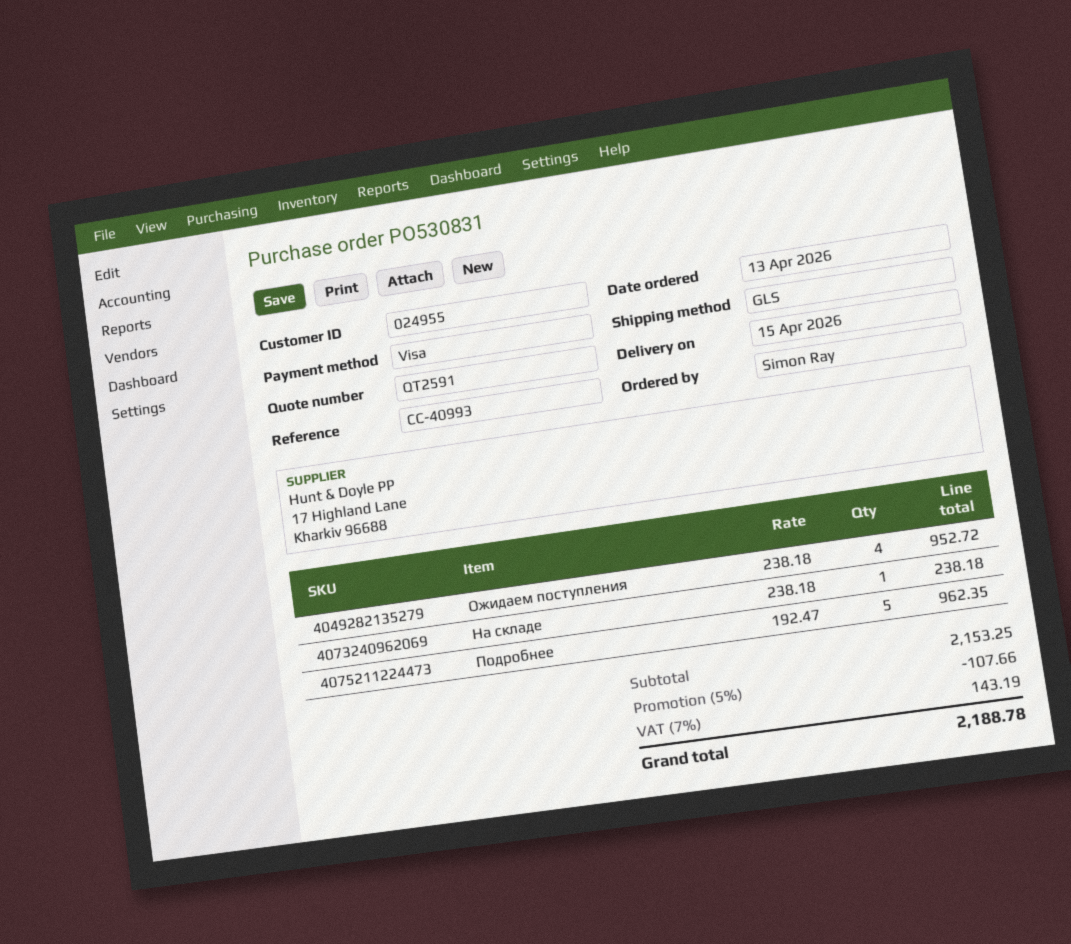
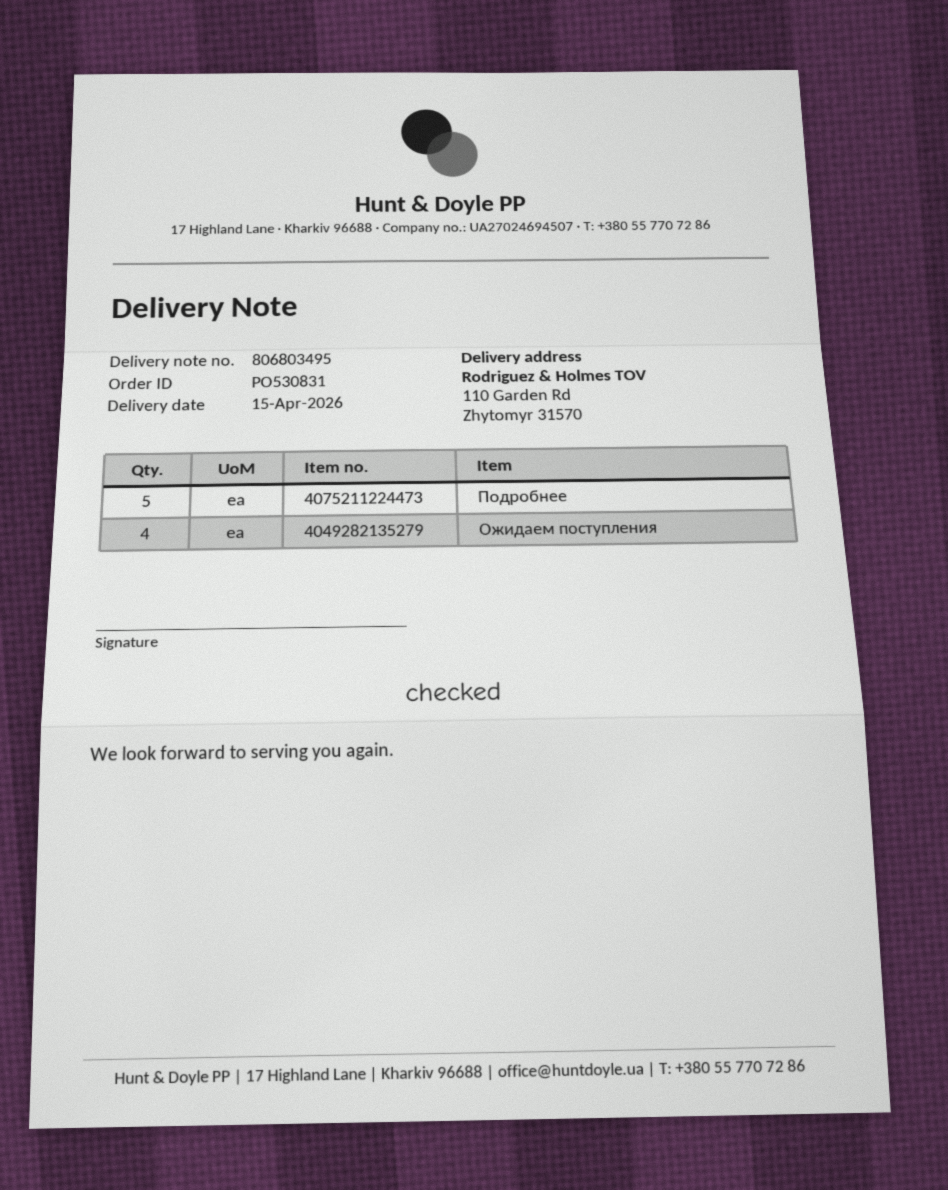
На складе: 1 -> none

